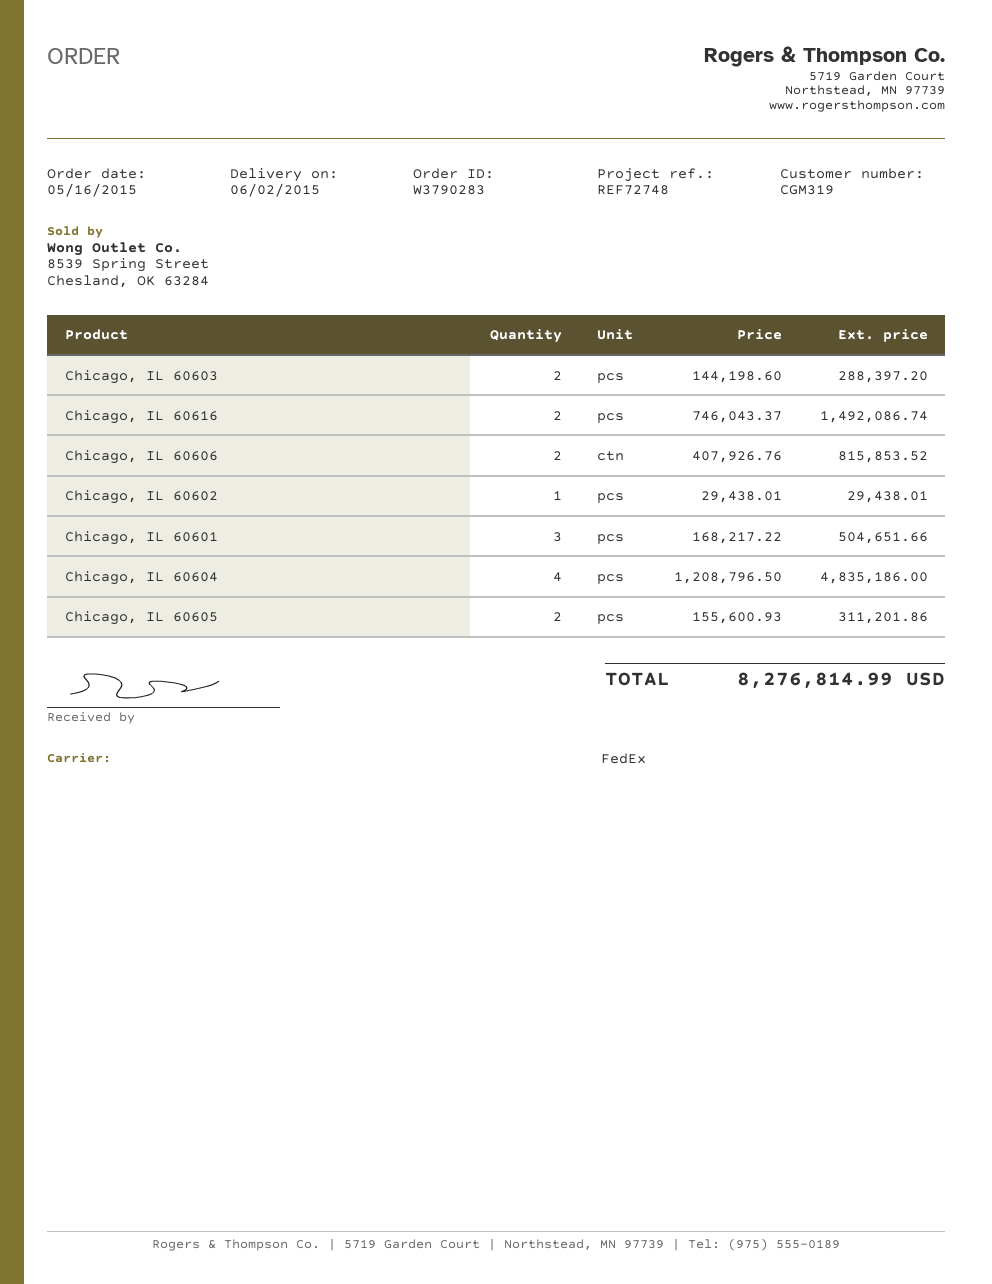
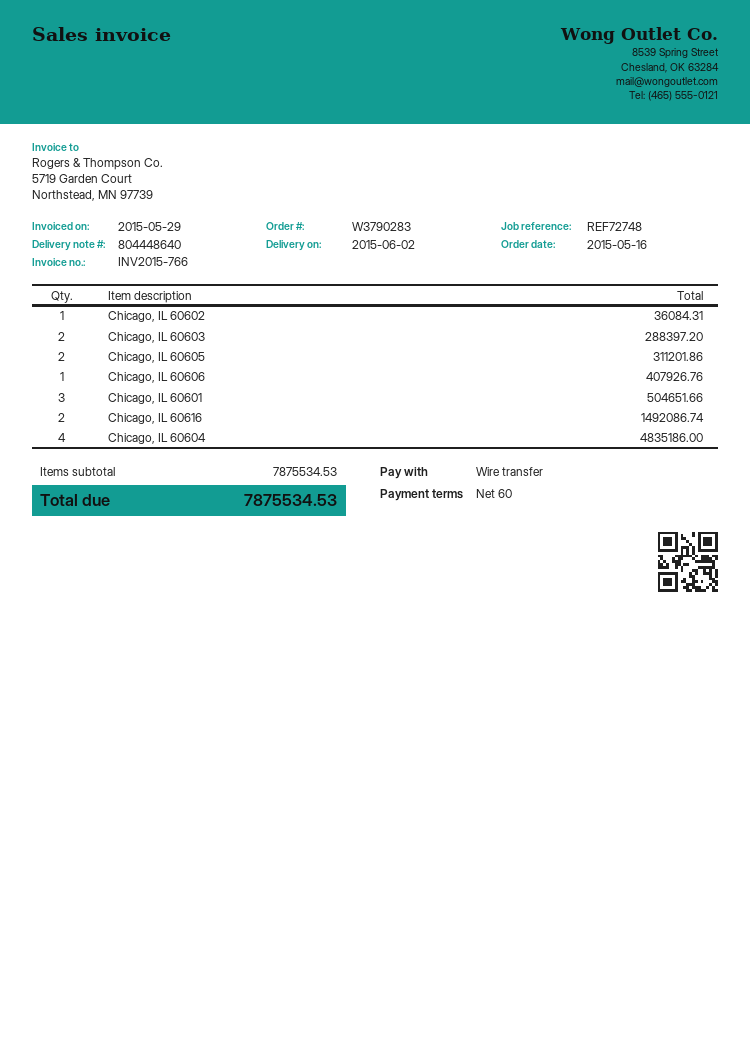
Chicago, IL 60606: 2 for 815853.52 -> 1 for 407926.76
Chicago, IL 60602: 1 for 29438.01 -> 1 for 36084.31
total: 8276814.99 -> 7875534.53

